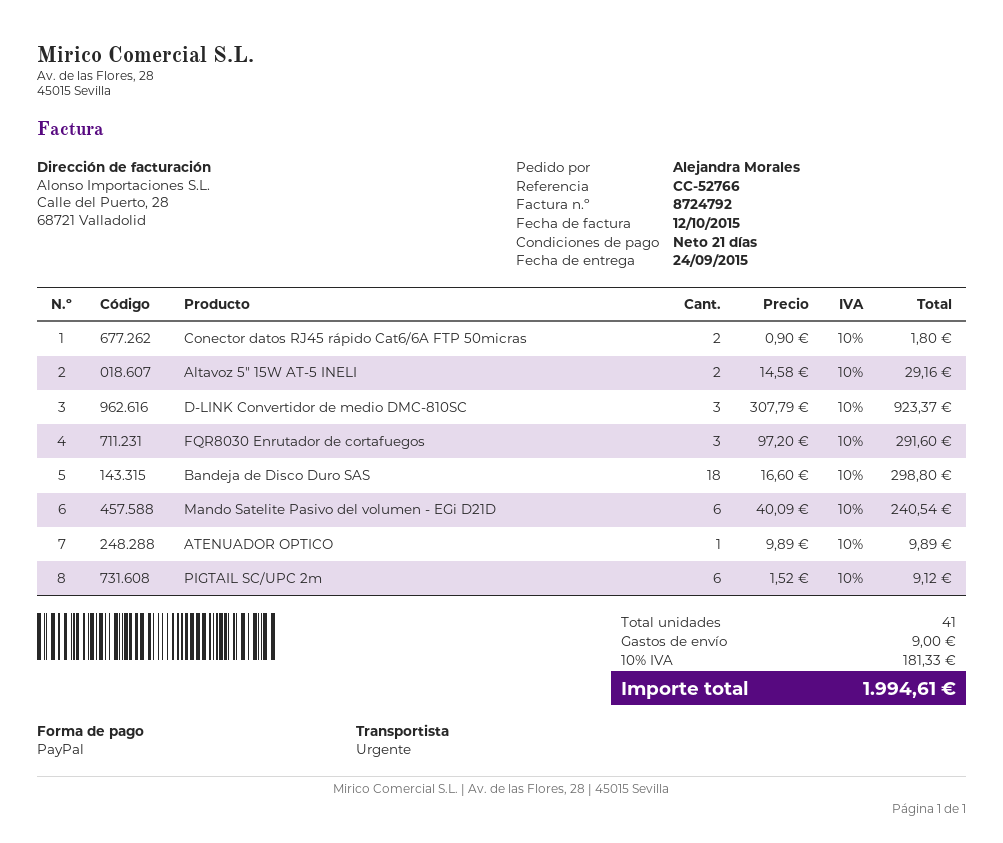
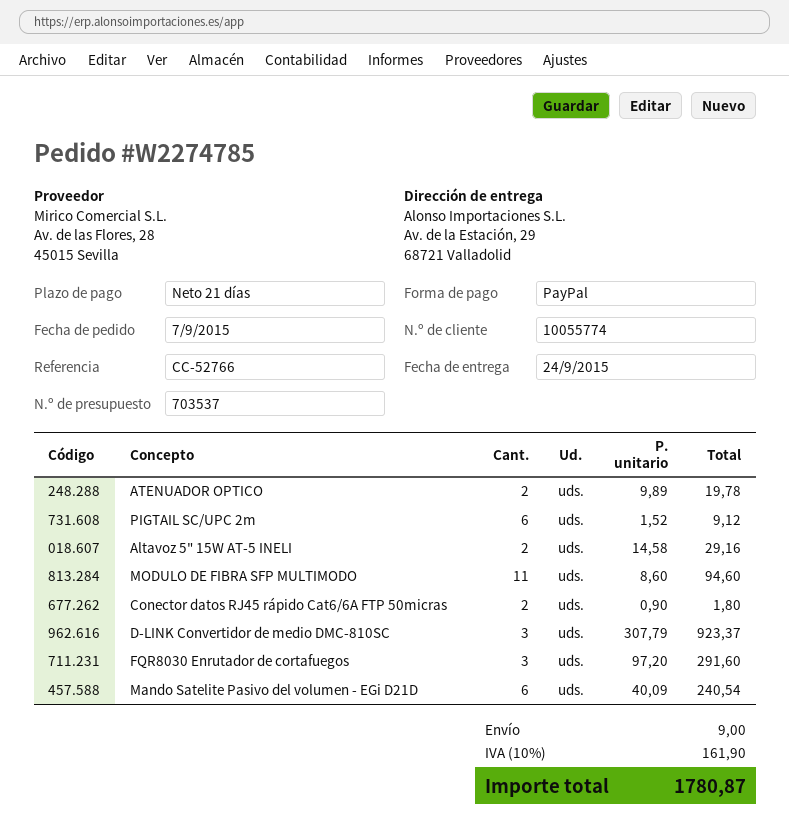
Bandeja de Disco Duro SAS: 18 x 16.60 = 298.80 -> none
ATENUADOR OPTICO: 1 x 9.89 = 9.89 -> 2 x 9.89 = 19.78
MODULO DE FIBRA SFP MULTIMODO: none -> 11 x 8.60 = 94.60
tax: 10% = 181.33 -> 10% = 161.90
total: 1994.61 -> 1780.87

